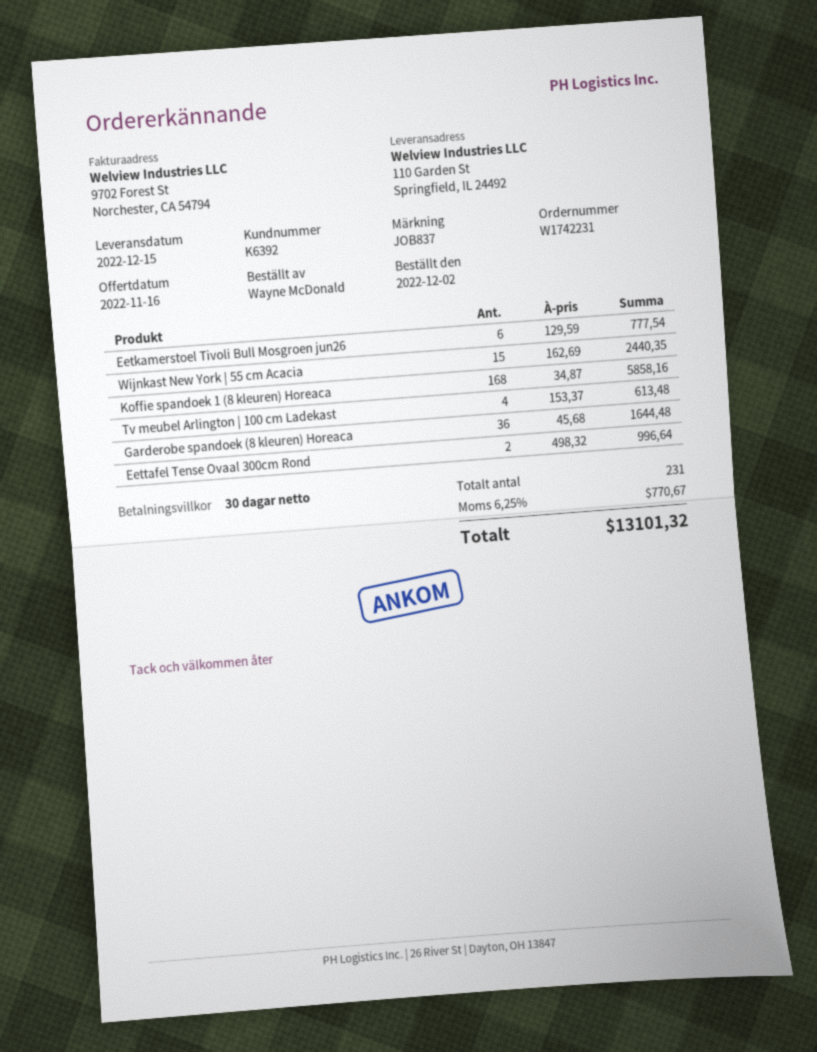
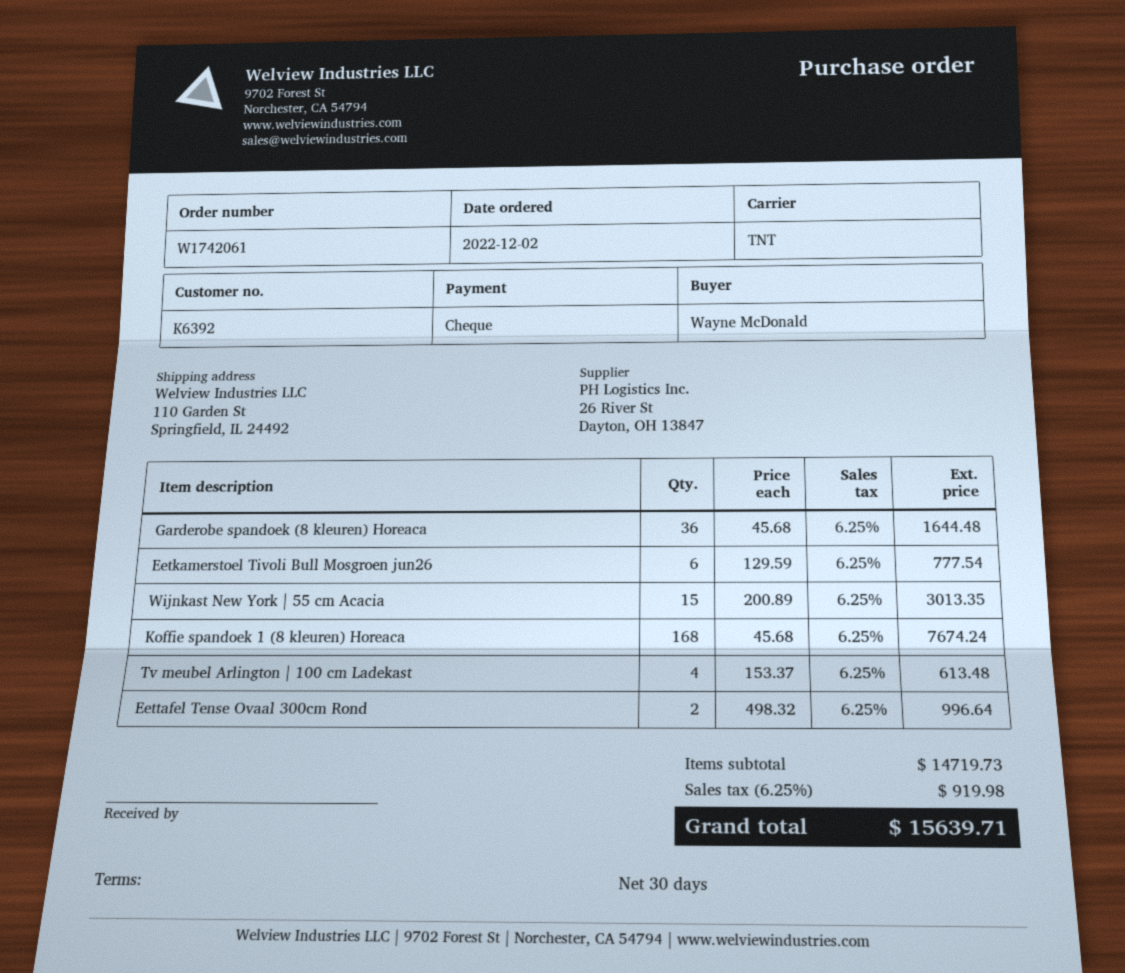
order number: W1742231 -> W1742061
Wijnkast New York | 55 cm Acacia: 15 x 162.69 = 2440.35 -> 15 x 200.89 = 3013.35
Koffie spandoek 1 (8 kleuren) Horeaca: 168 x 34.87 = 5858.16 -> 168 x 45.68 = 7674.24
tax: 6.25% = 770.67 -> 6.25% = 919.98
total: 13101.32 -> 15639.71

